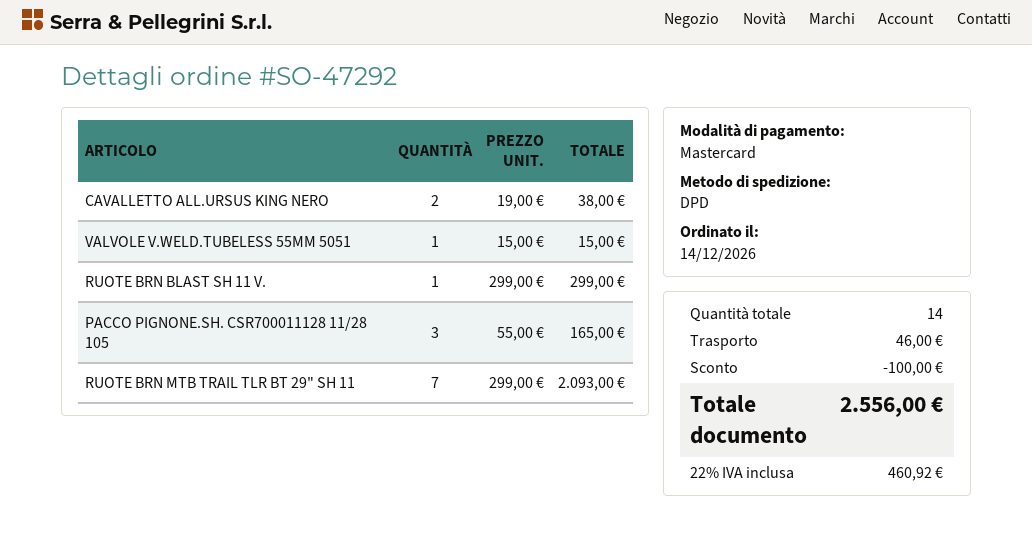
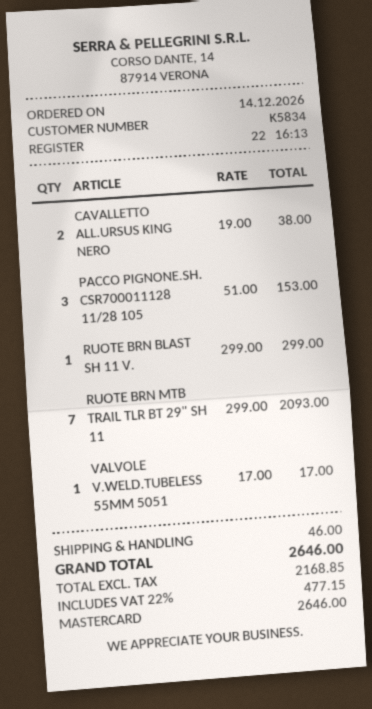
VALVOLE V.WELD.TUBELESS 55MM 5051: 1 x 15.00 = 15.00 -> 1 x 17.00 = 17.00
PACCO PIGNONE.SH. CSR700011128 11/28 105: 3 x 55.00 = 165.00 -> 3 x 51.00 = 153.00
discount: 100.00 -> none
tax: 22% = 460.92 -> 22% = 477.15
total: 2556.00 -> 2646.00

